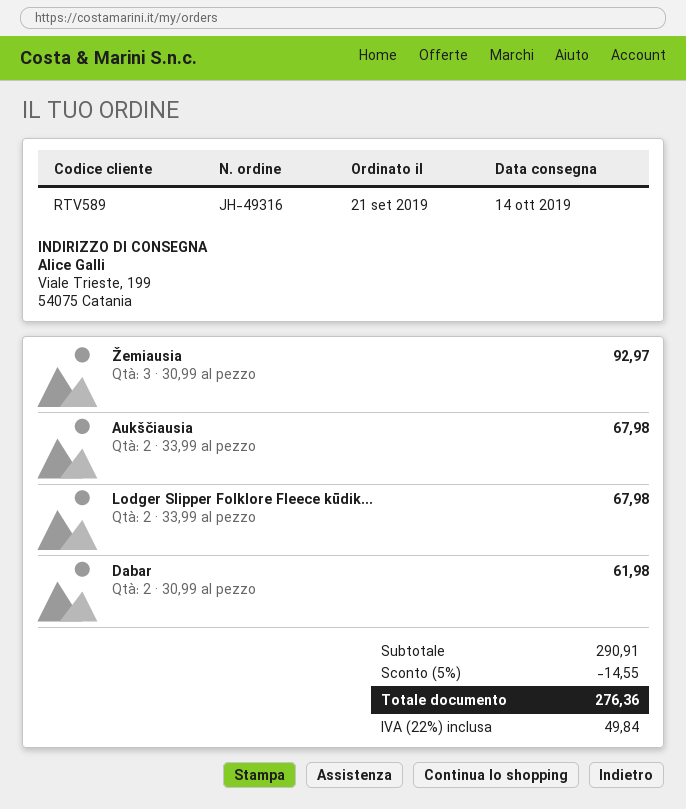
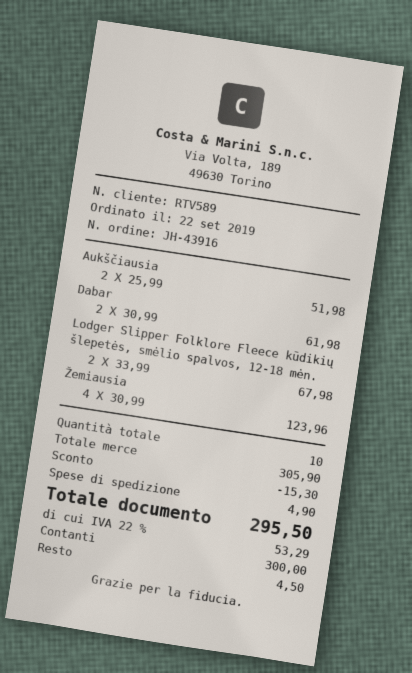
order number: JH-49316 -> JH-43916
order date: 2019-09-21 -> 2019-09-22
Žemiausia: 3 x 30.99 = 92.97 -> 4 x 30.99 = 123.96
Aukščiausia: 2 x 33.99 = 67.98 -> 2 x 25.99 = 51.98
subtotal: 290.91 -> 305.90
discount: 14.55 -> 15.30
shipping: none -> 4.90
tax: 22% = 49.84 -> 22% = 53.29
total: 276.36 -> 295.50

